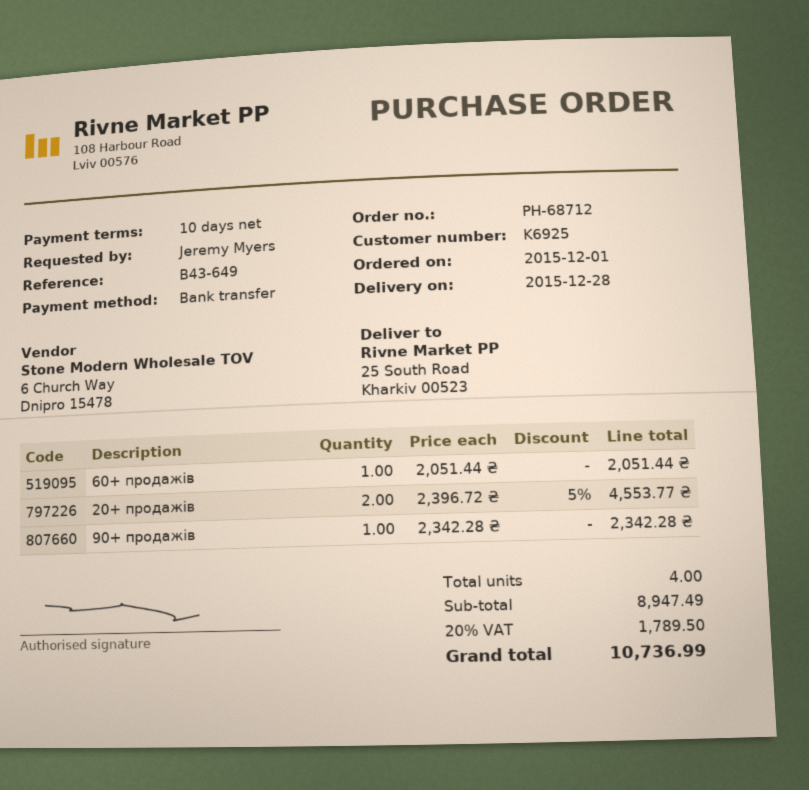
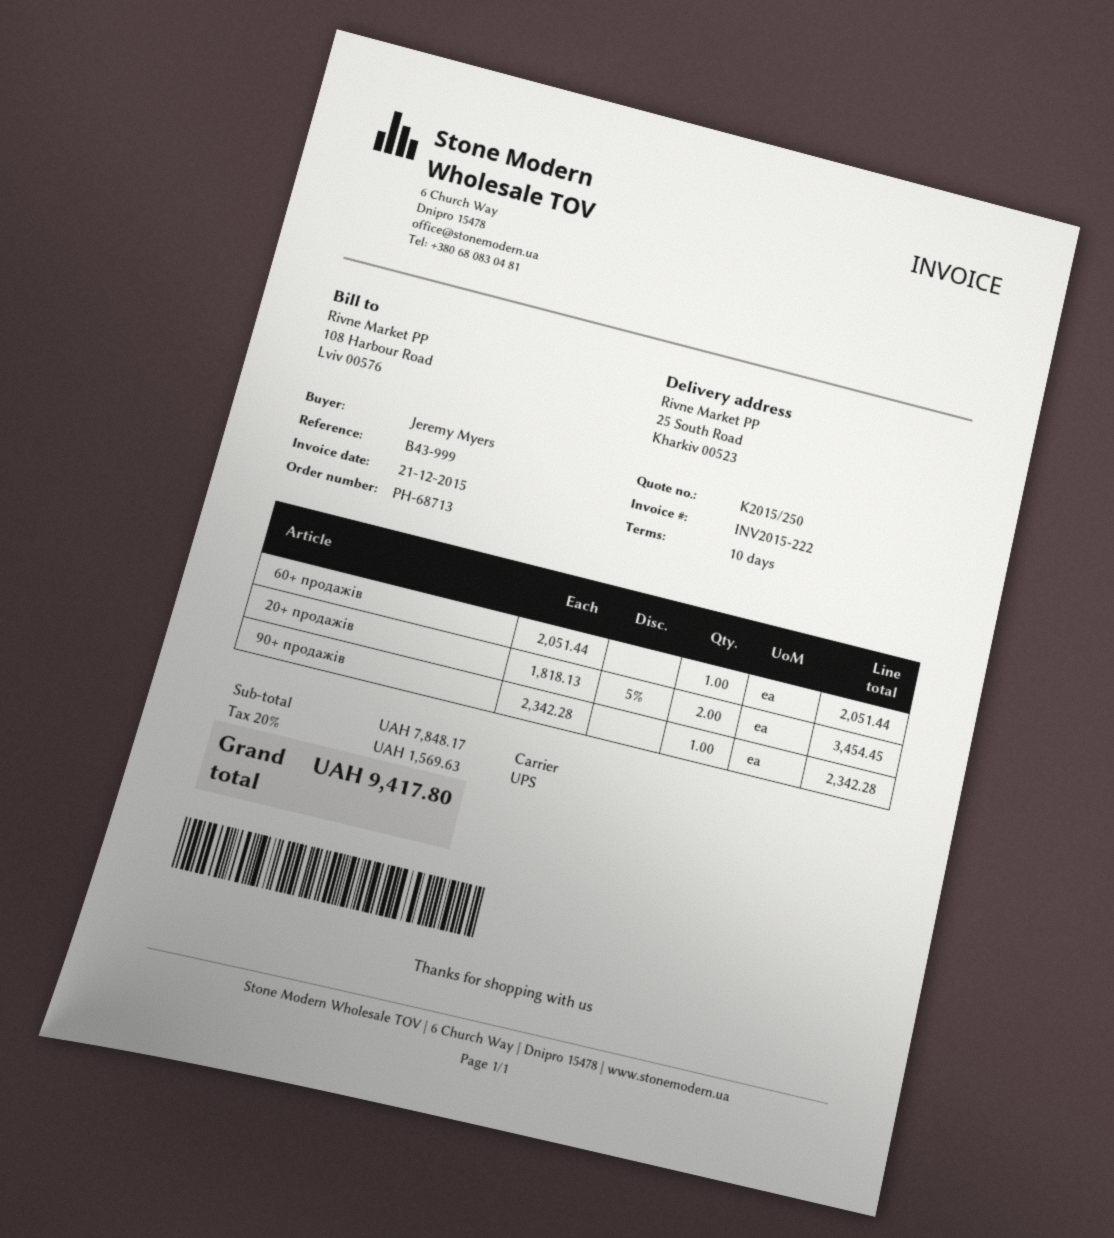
order number: PH-68712 -> PH-68713
reference: B43-649 -> B43-999
20+ продажів: 2 x 2396.72 - 5% = 4553.77 -> 2 x 1818.13 - 5% = 3454.45
subtotal: 8947.49 -> 7848.17
tax: 20% = 1789.50 -> 20% = 1569.63
total: 10736.99 -> 9417.80

